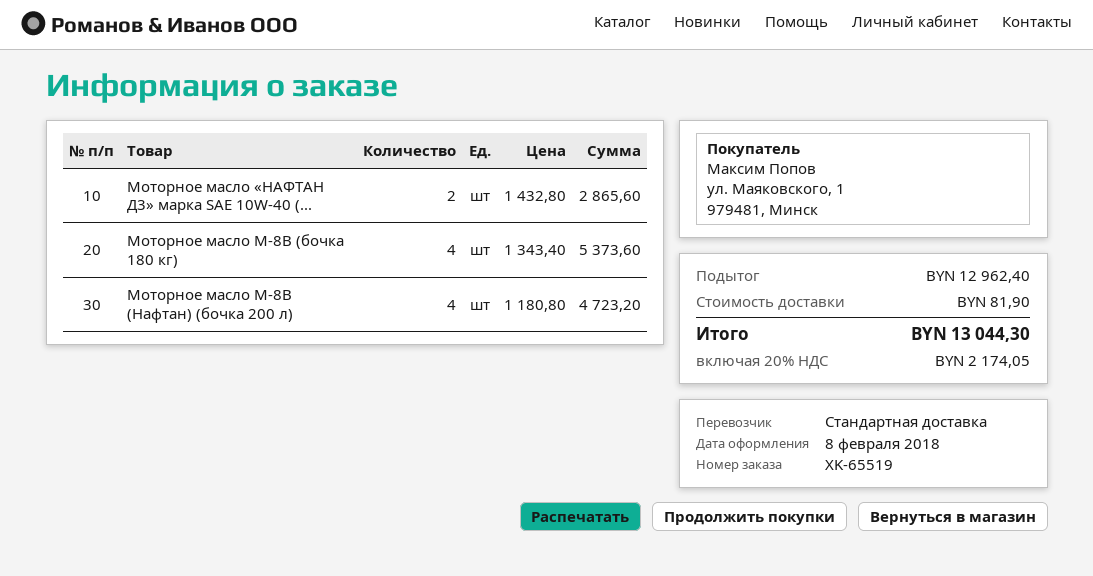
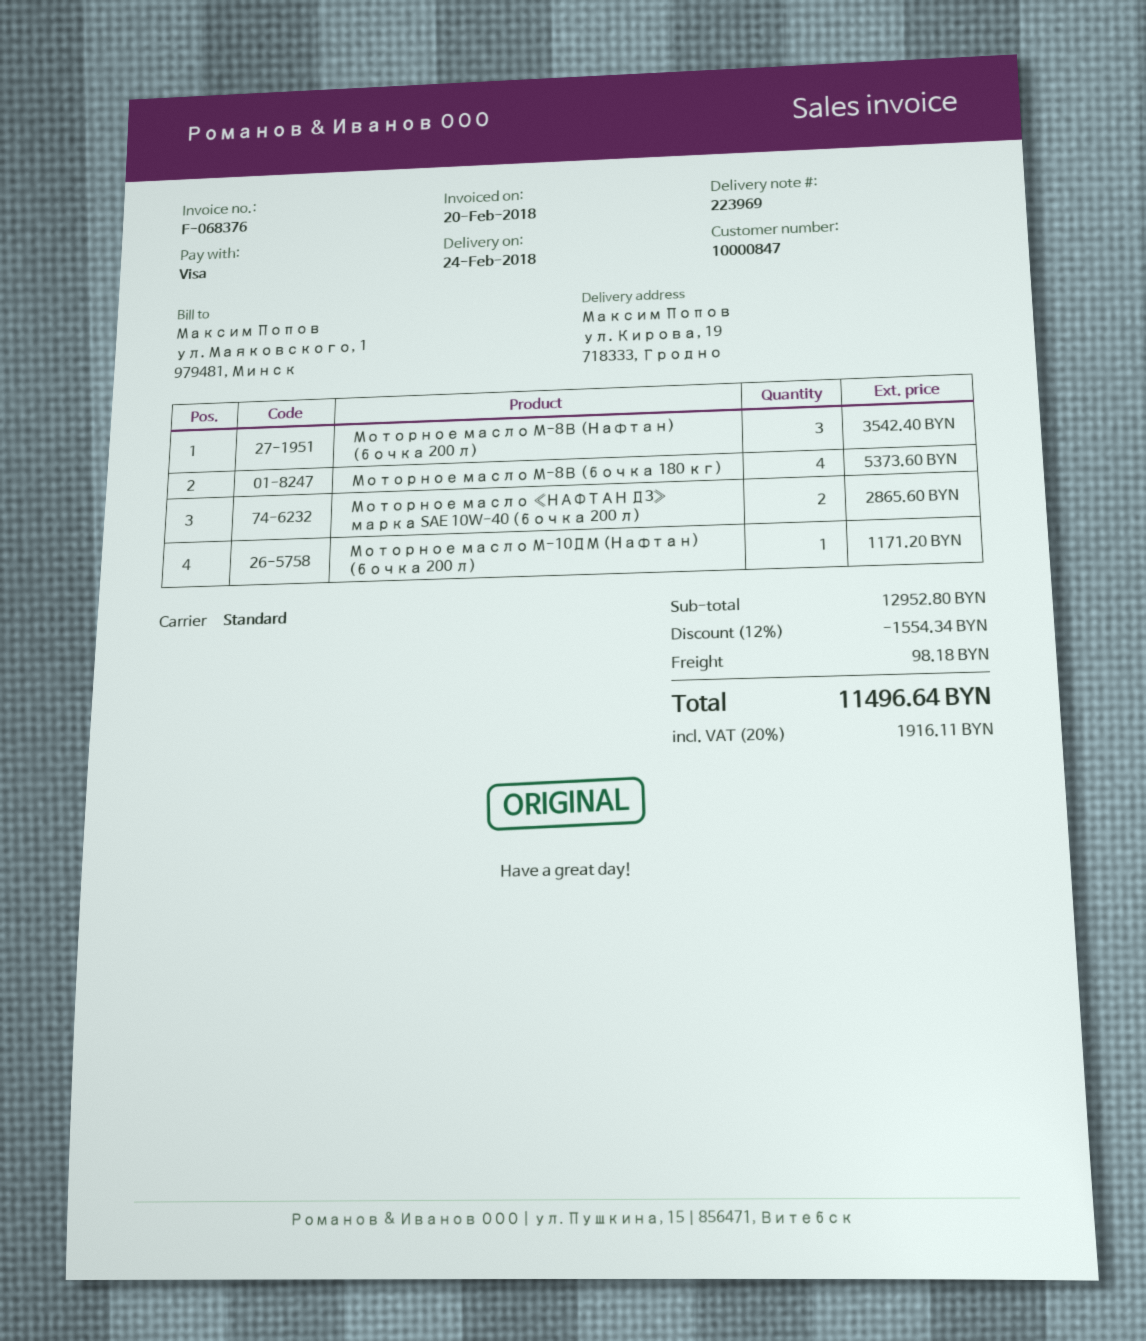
Моторное масло М-8В (Нафтан) (бочка 200 л): 4 for 4723.20 -> 3 for 3542.40
Моторное масло М-10ДМ (Нафтан) (бочка 200 л): none -> 1 for 1171.20
subtotal: 12962.40 -> 12952.80
discount: none -> 12% = 1554.34
shipping: 81.90 -> 98.18
tax: 20% = 2174.05 -> 20% = 1916.11
total: 13044.30 -> 11496.64

